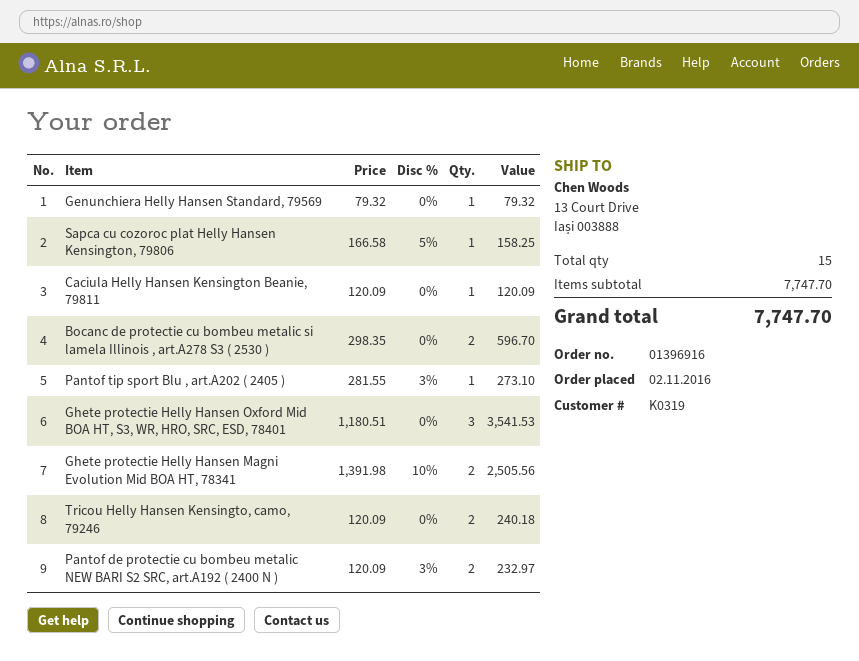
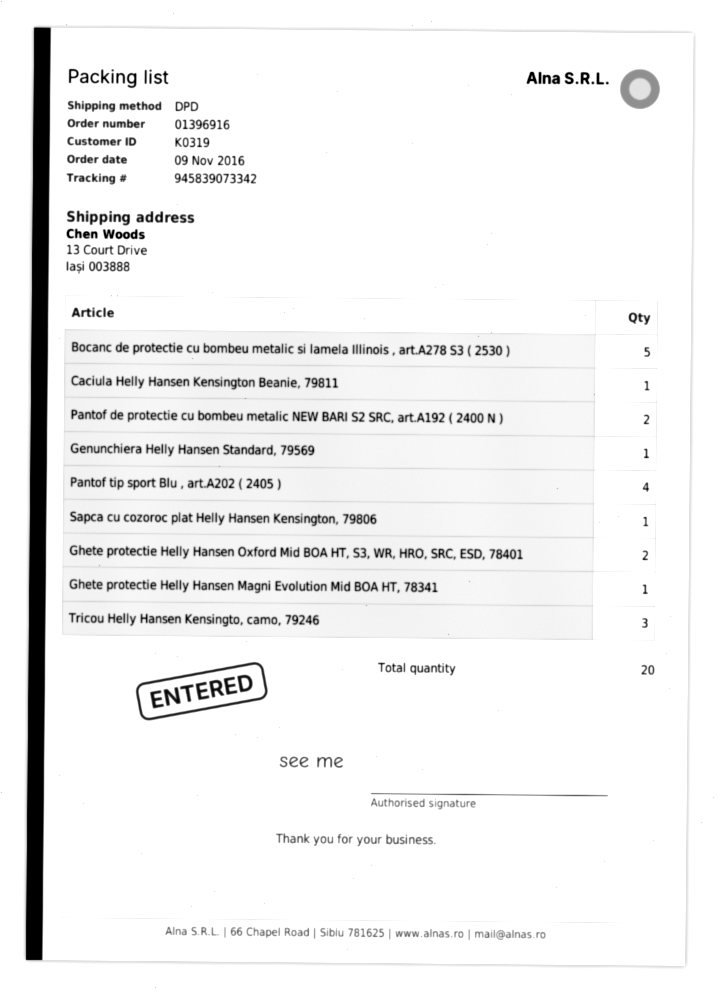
order date: 2016-11-02 -> 2016-11-09
Bocanc de protectie cu bombeu metalic si lamela Illinois , art.A278 S3 ( 2530 ): 2 -> 5
Pantof tip sport Blu , art.A202 ( 2405 ): 1 -> 4
Ghete protectie Helly Hansen Oxford Mid BOA HT, S3, WR, HRO, SRC, ESD, 78401: 3 -> 2
Ghete protectie Helly Hansen Magni Evolution Mid BOA HT, 78341: 2 -> 1
Tricou Helly Hansen Kensingto, camo, 79246: 2 -> 3
total quantity: 15 -> 20

